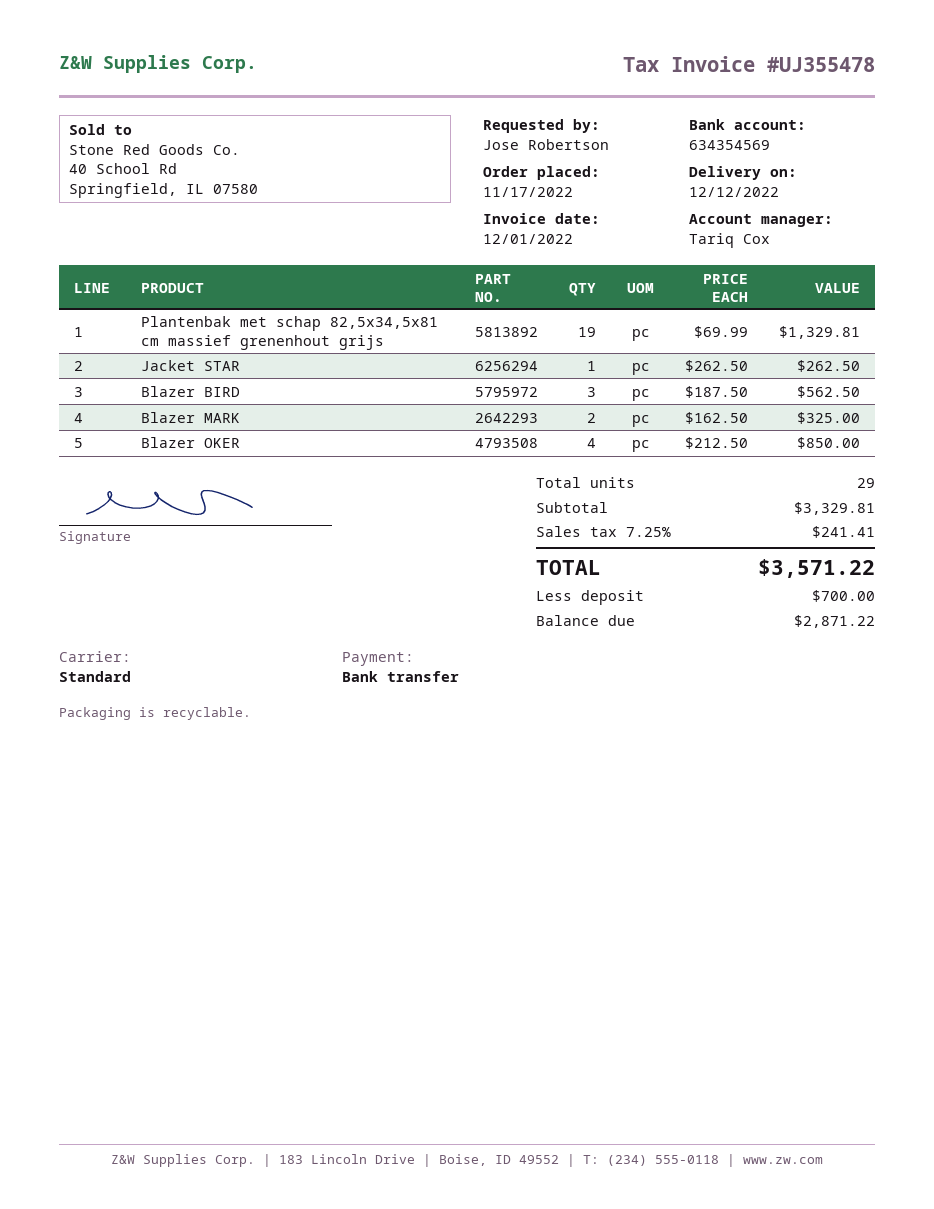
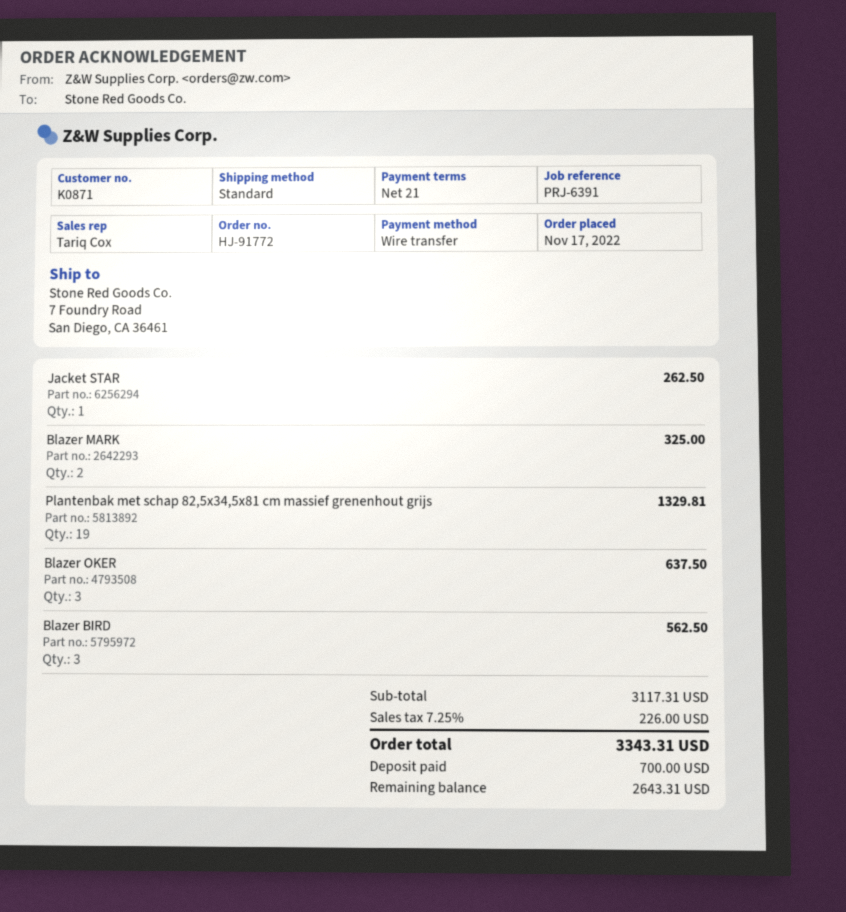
Blazer OKER: 4 for 850.00 -> 3 for 637.50
subtotal: 3329.81 -> 3117.31
tax: 7.25% = 241.41 -> 7.25% = 226.00
total: 3571.22 -> 3343.31
balance: 2871.22 -> 2643.31

